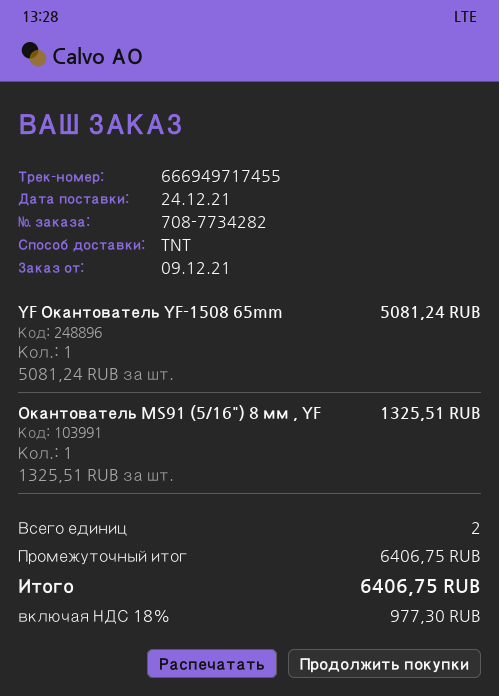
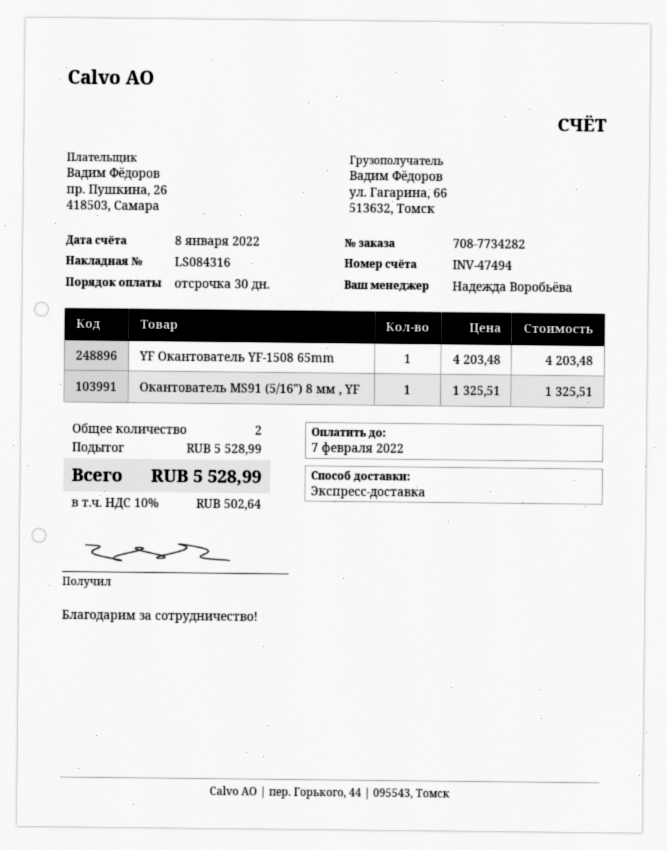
shipping method: TNT -> express
YF Окантователь YF-1508 65mm: 1 x 5081.24 = 5081.24 -> 1 x 4203.48 = 4203.48
subtotal: 6406.75 -> 5528.99
tax: 18% = 977.30 -> 10% = 502.64
total: 6406.75 -> 5528.99

